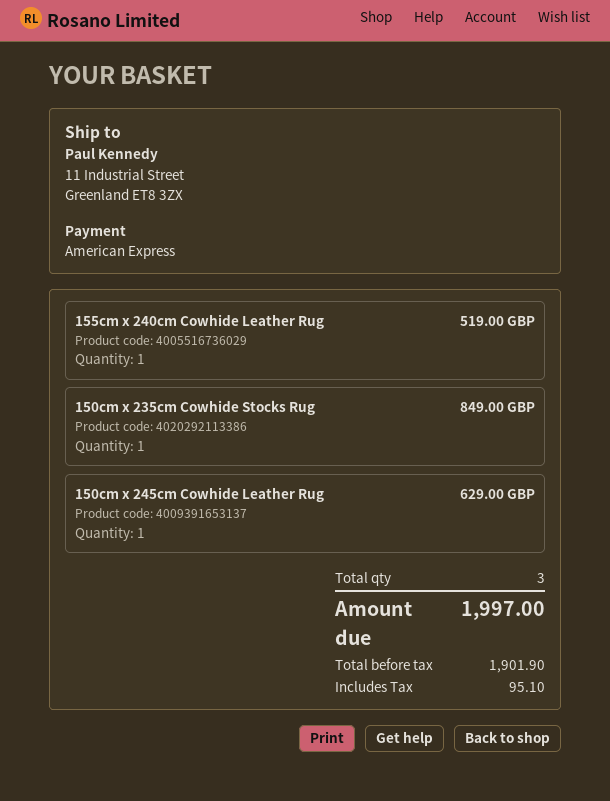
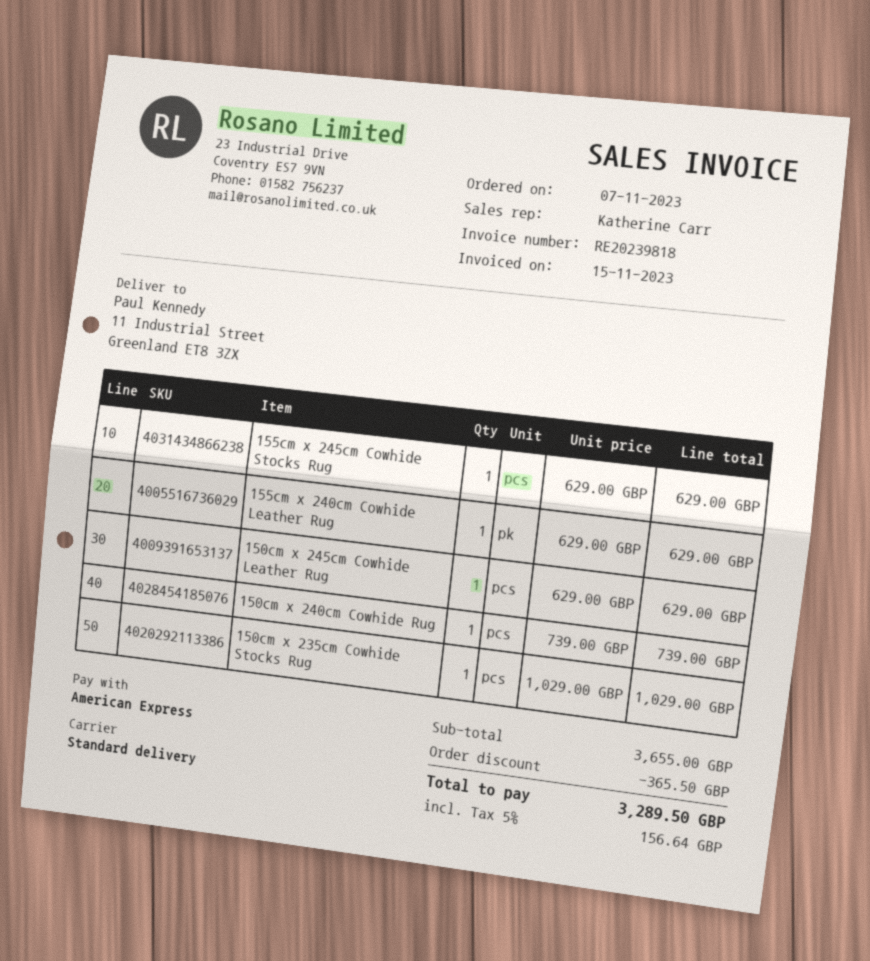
155cm x 240cm Cowhide Leather Rug: 1 for 519.00 -> 1 for 629.00
150cm x 235cm Cowhide Stocks Rug: 1 for 849.00 -> 1 for 1029.00
155cm x 245cm Cowhide Stocks Rug: none -> 1 for 629.00
150cm x 240cm Cowhide Rug: none -> 1 for 739.00
discount: none -> 365.50
tax: 95.10 -> 156.64
total: 1997.00 -> 3289.50

